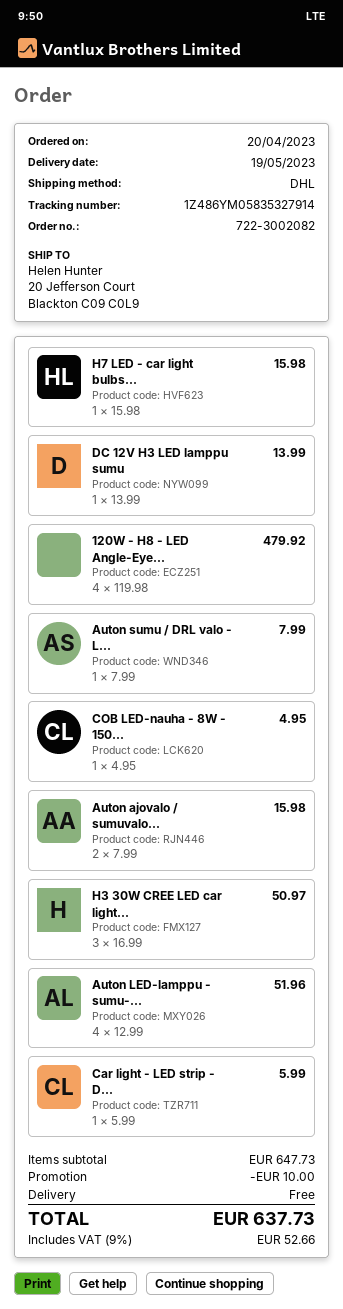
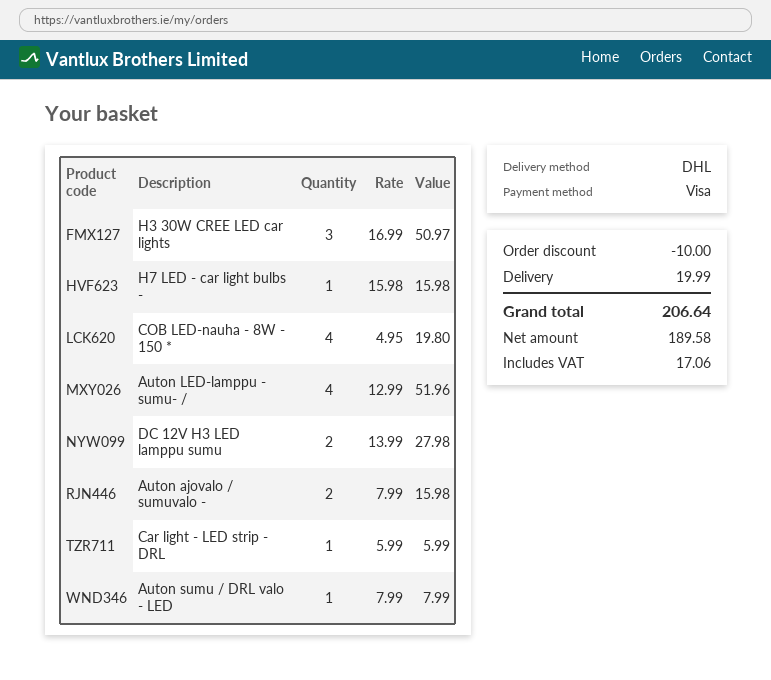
DC 12V H3 LED lamppu sumu: 1 x 13.99 = 13.99 -> 2 x 13.99 = 27.98
120W - H8 - LED Angle-Eye...: 4 x 119.98 = 479.92 -> none
COB LED-nauha - 8W - 150...: 1 x 4.95 = 4.95 -> 4 x 4.95 = 19.80
shipping: 0.00 -> 19.99
tax: 52.66 -> 17.06
total: 637.73 -> 206.64

